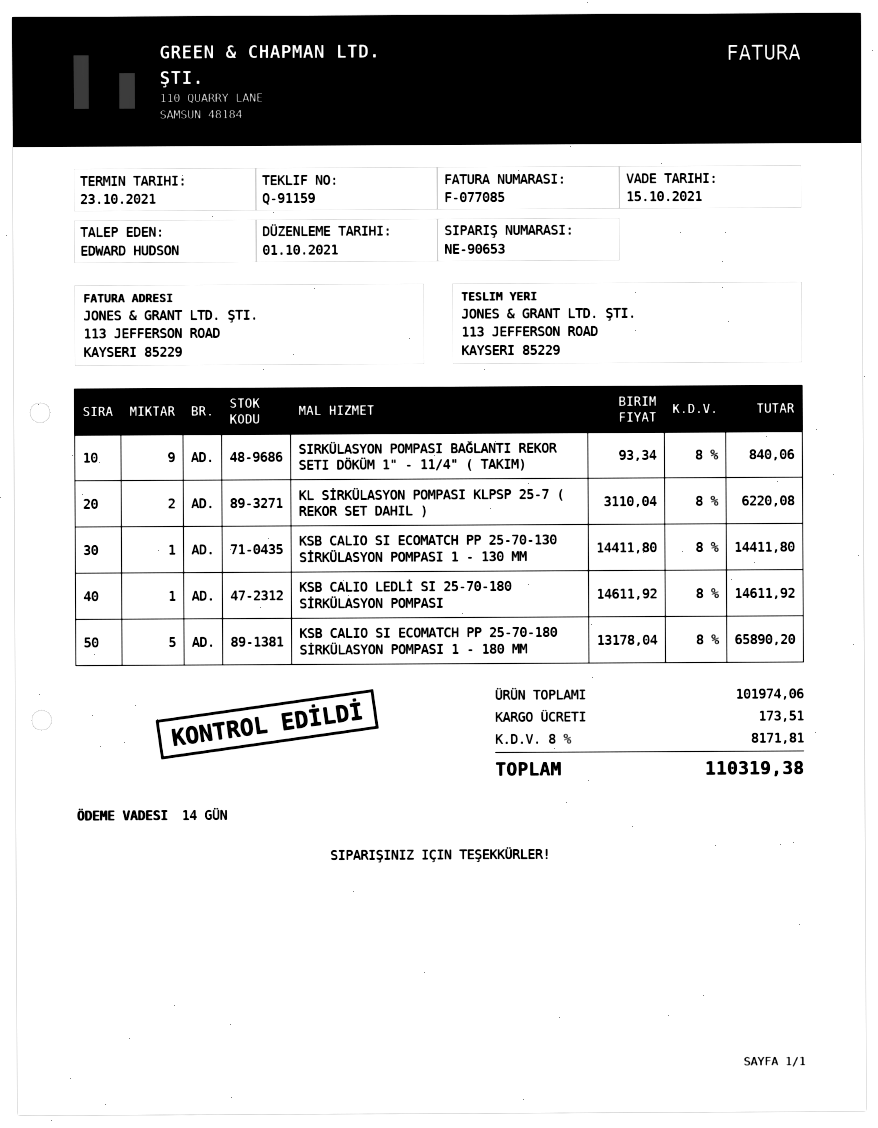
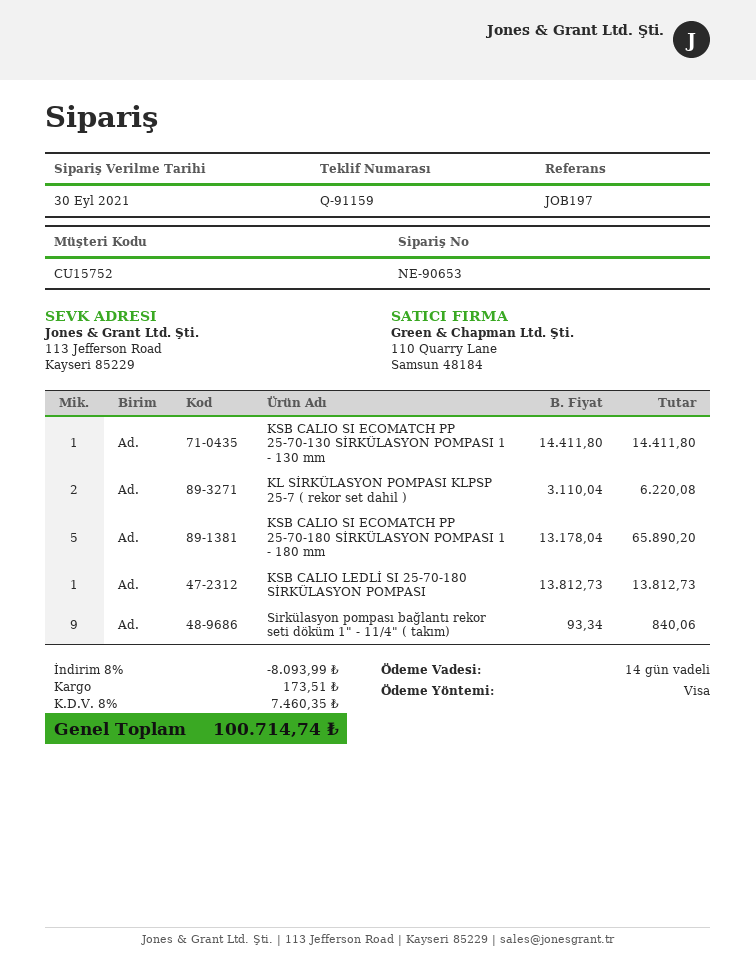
KSB CALIO LEDLİ SI 25-70-180 SİRKÜLASYON POMPASI: 1 x 14611.92 = 14611.92 -> 1 x 13812.73 = 13812.73
discount: none -> 8% = 8093.99
tax: 8% = 8171.81 -> 8% = 7460.35
total: 110319.38 -> 100714.74

